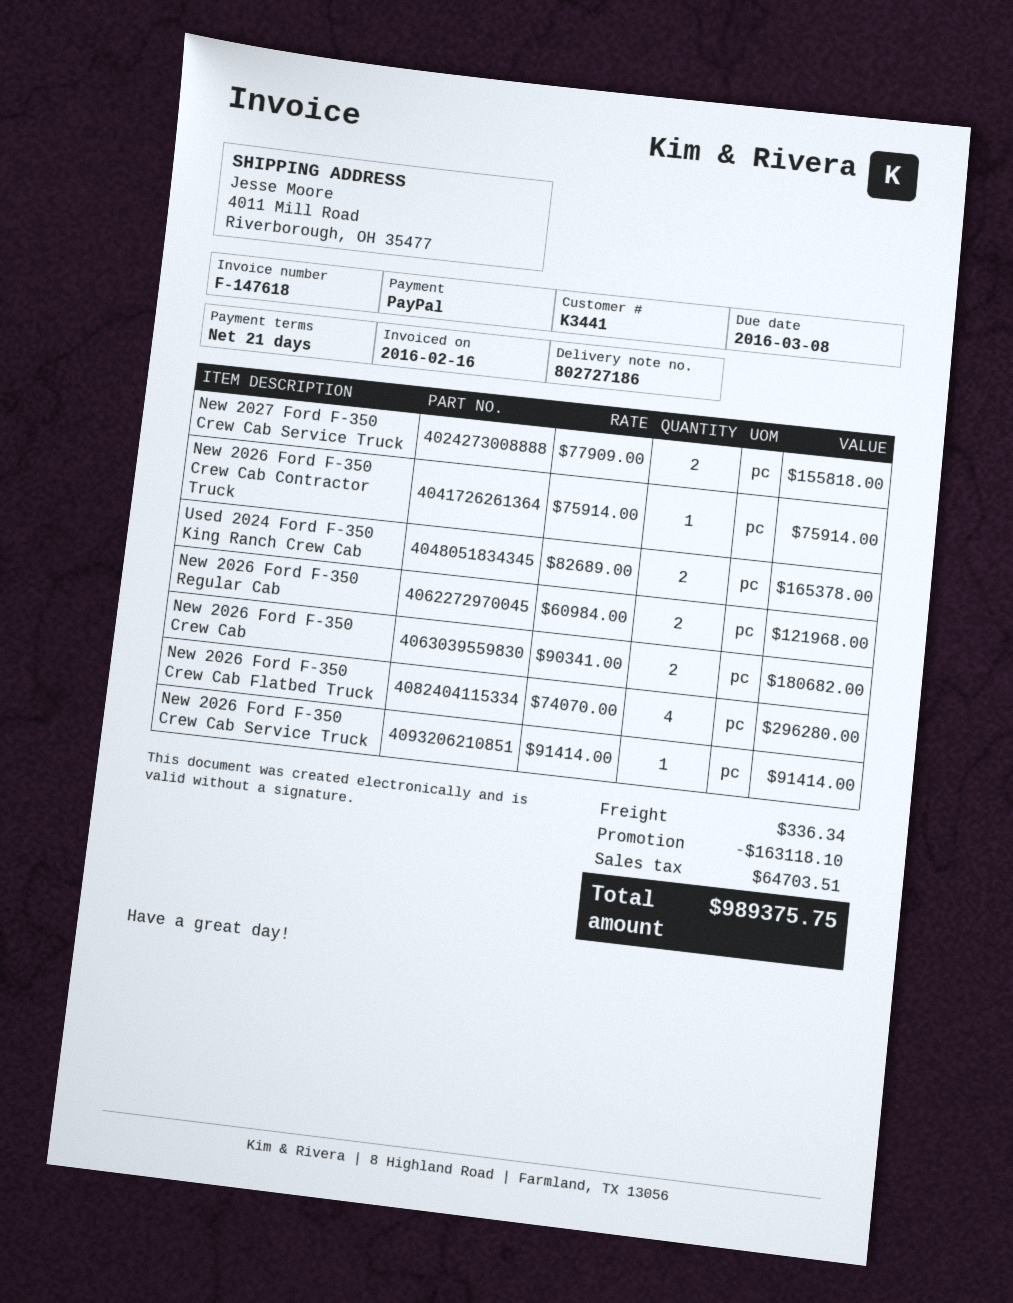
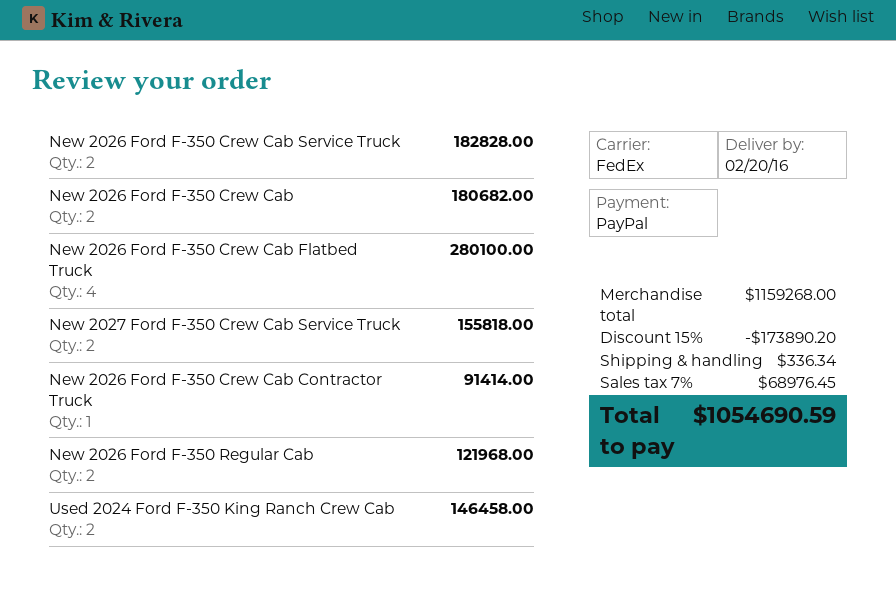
New 2026 Ford F-350 Crew Cab Contractor Truck: 1 for 75914.00 -> 1 for 91414.00
Used 2024 Ford F-350 King Ranch Crew Cab: 2 for 165378.00 -> 2 for 146458.00
New 2026 Ford F-350 Crew Cab Flatbed Truck: 4 for 296280.00 -> 4 for 280100.00
New 2026 Ford F-350 Crew Cab Service Truck: 1 for 91414.00 -> 2 for 182828.00
discount: 163118.10 -> 173890.20
tax: 64703.51 -> 68976.45
total: 989375.75 -> 1054690.59

